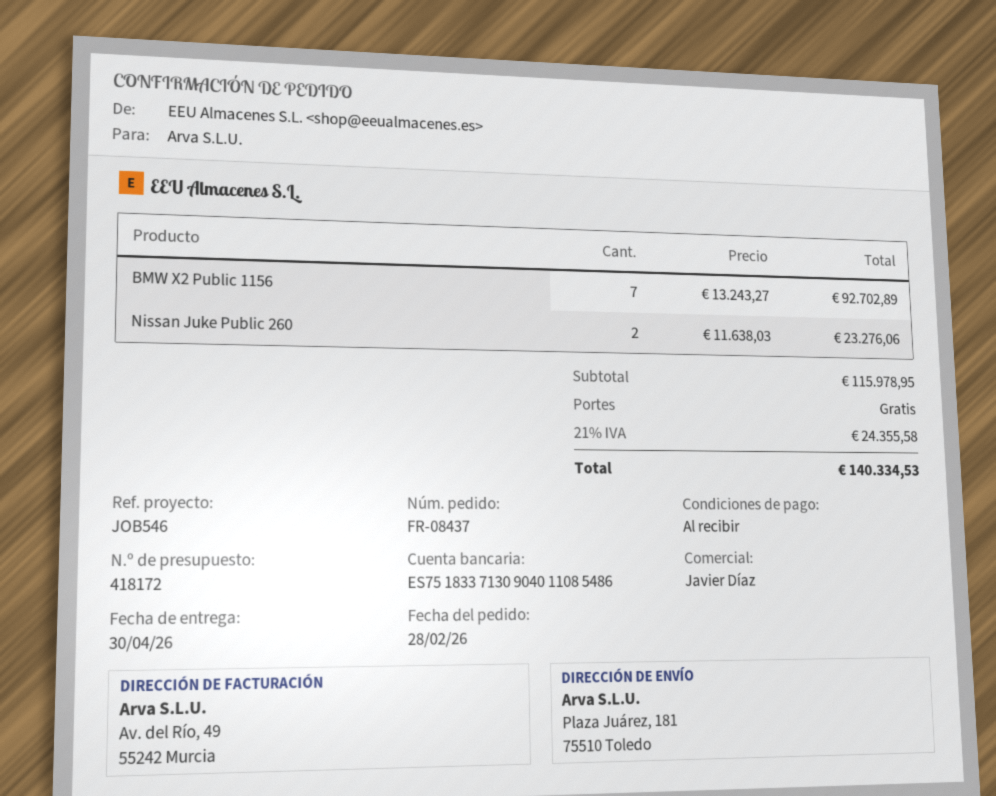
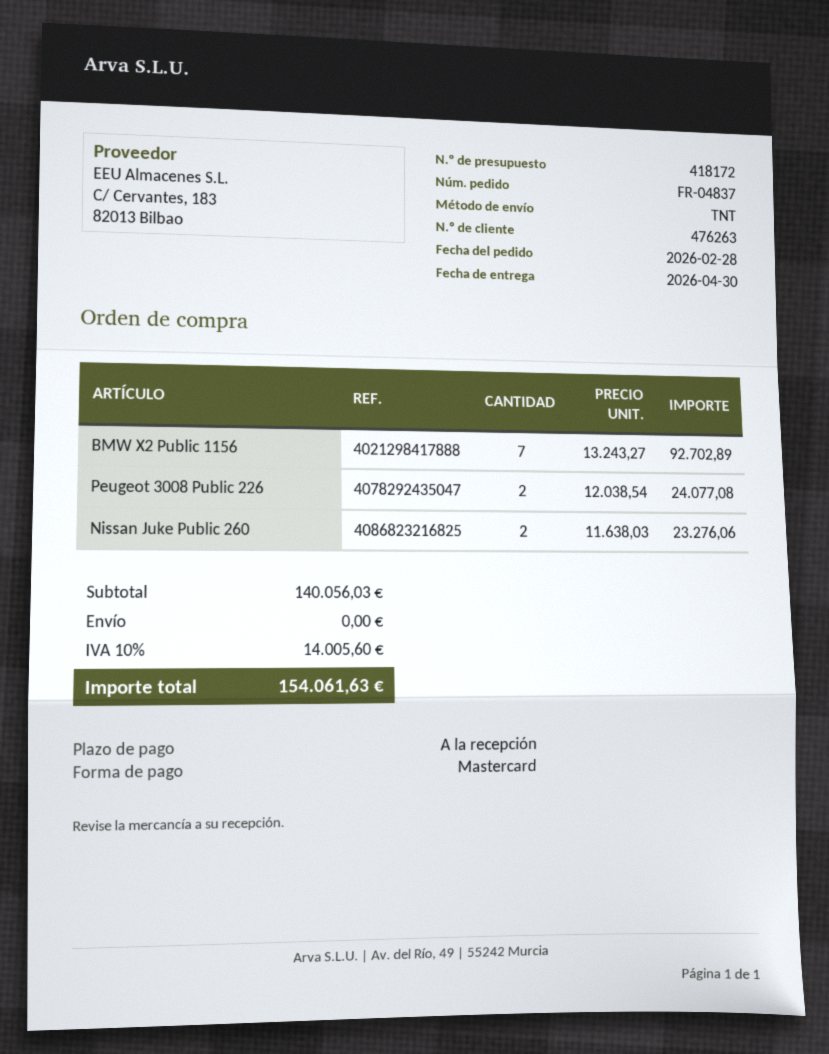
order number: FR-08437 -> FR-04837
Peugeot 3008 Public 226: none -> 2 x 12038.54 = 24077.08
subtotal: 115978.95 -> 140056.03
tax: 21% = 24355.58 -> 10% = 14005.60
total: 140334.53 -> 154061.63

